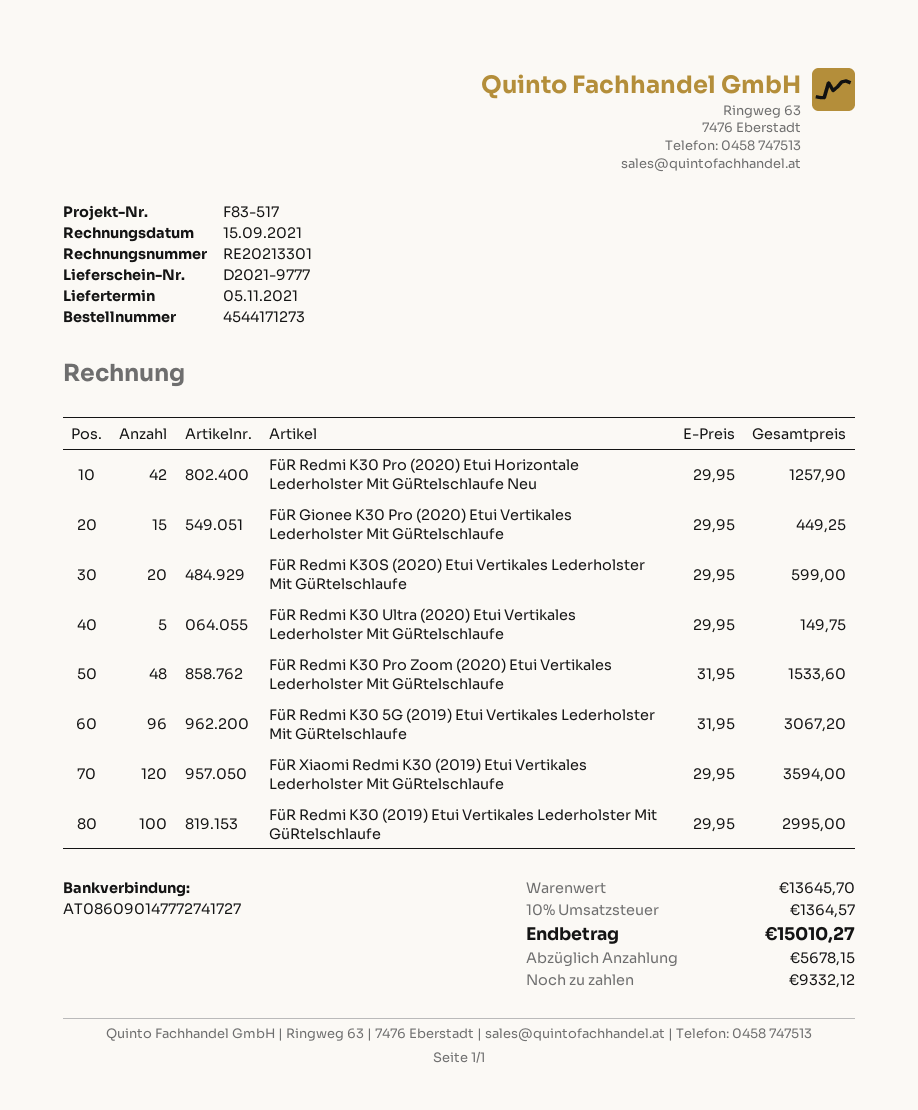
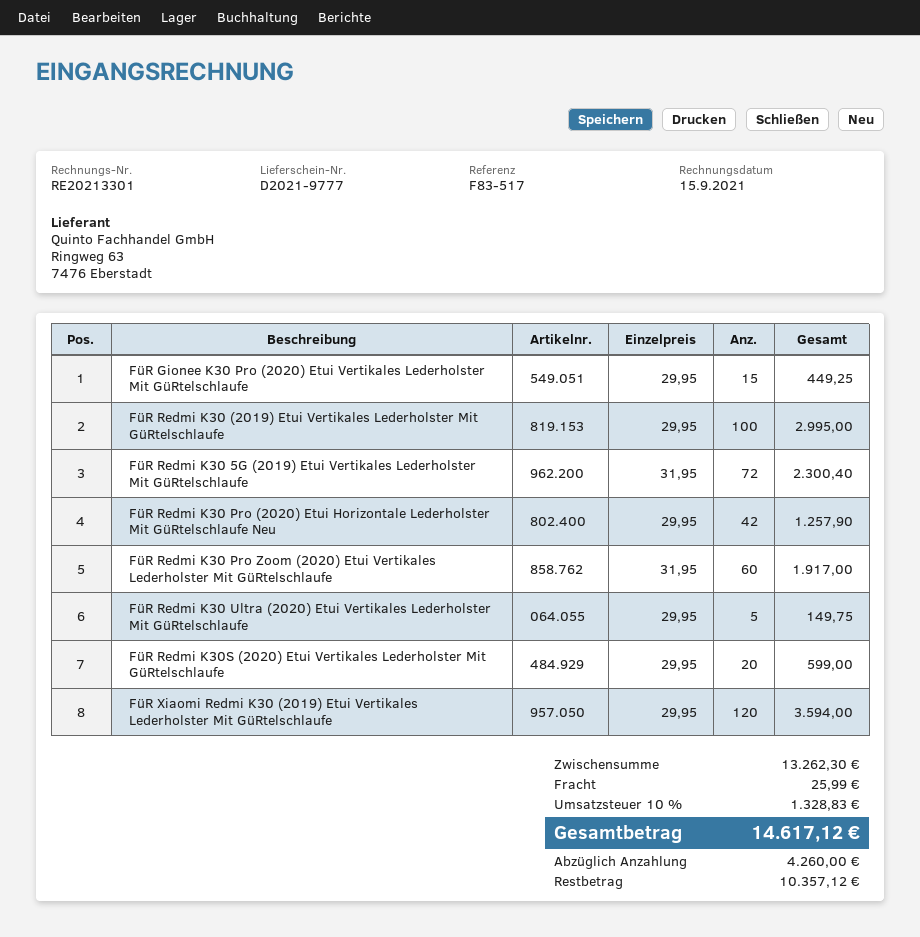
FüR Redmi K30 Pro Zoom (2020) Etui Vertikales Lederholster Mit GüRtelschlaufe: 48 x 31.95 = 1533.60 -> 60 x 31.95 = 1917.00
FüR Redmi K30 5G (2019) Etui Vertikales Lederholster Mit GüRtelschlaufe: 96 x 31.95 = 3067.20 -> 72 x 31.95 = 2300.40
subtotal: 13645.70 -> 13262.30
shipping: none -> 25.99
tax: 10% = 1364.57 -> 10% = 1328.83
total: 15010.27 -> 14617.12
deposit: 5678.15 -> 4260.00
balance: 9332.12 -> 10357.12

